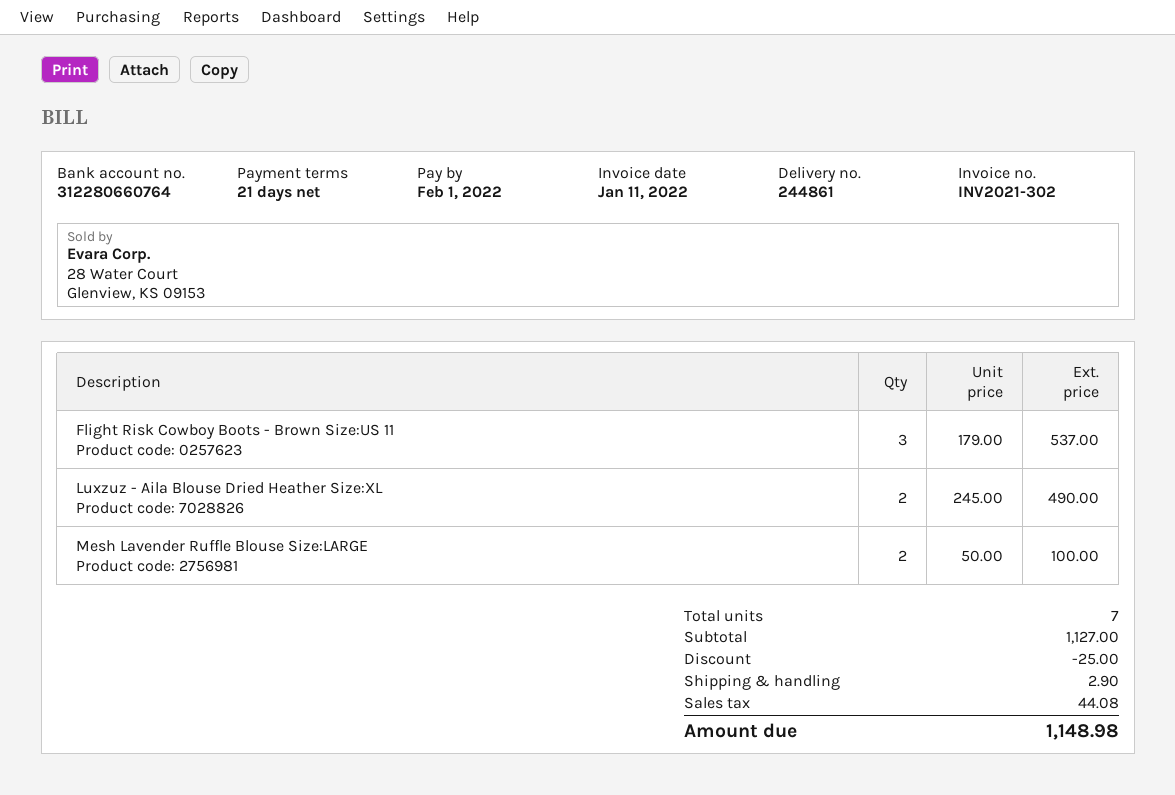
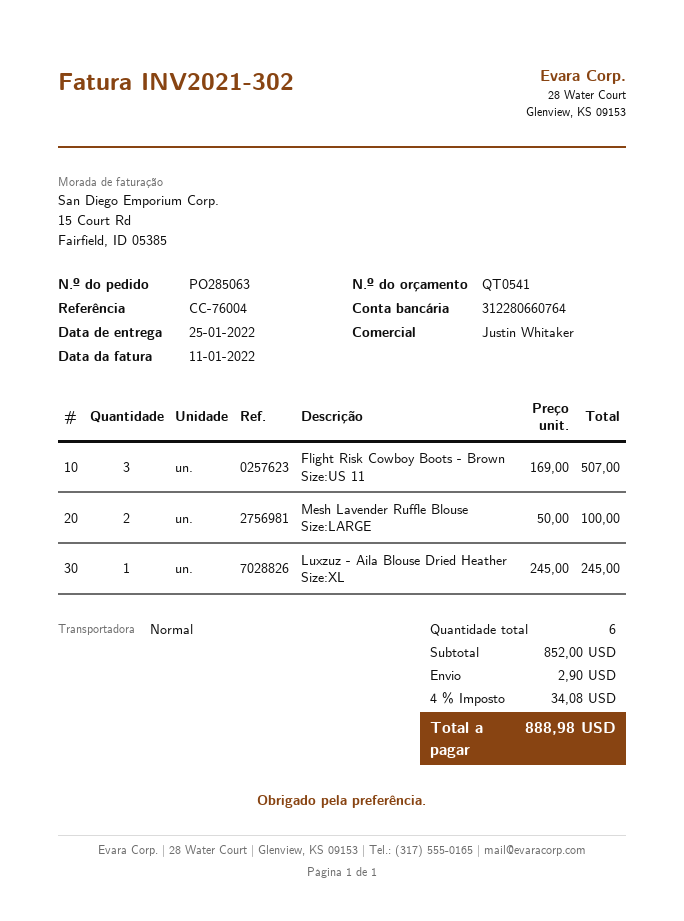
Flight Risk Cowboy Boots - Brown Size:US 11: 3 x 179.00 = 537.00 -> 3 x 169.00 = 507.00
Luxzuz - Aila Blouse Dried Heather Size:XL: 2 x 245.00 = 490.00 -> 1 x 245.00 = 245.00
total quantity: 7 -> 6
subtotal: 1127.00 -> 852.00
discount: 25.00 -> none
tax: 44.08 -> 34.08
total: 1148.98 -> 888.98

